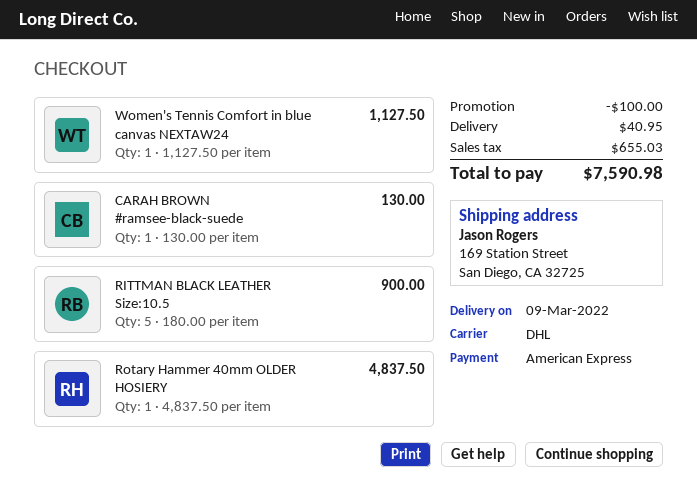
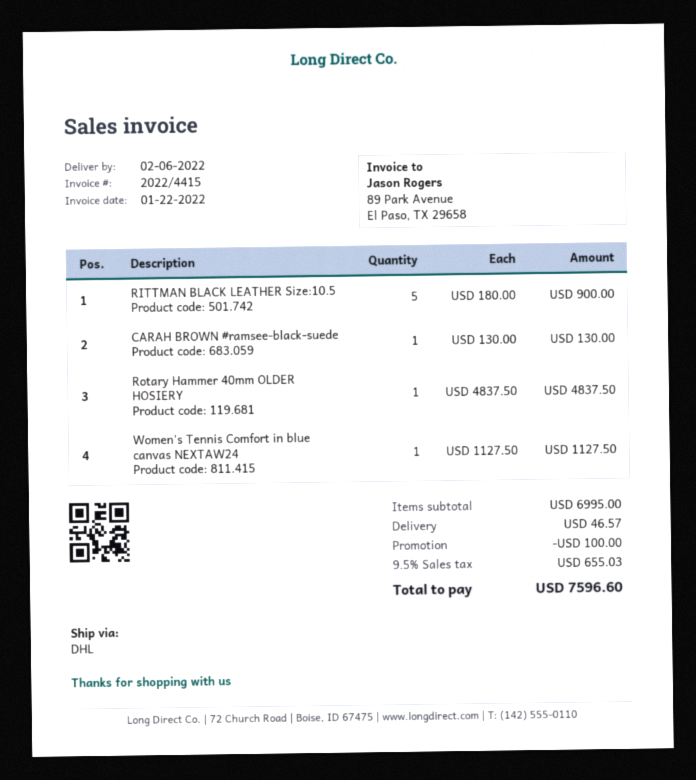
delivery date: 2022-03-09 -> 2022-02-06
shipping: 40.95 -> 46.57
total: 7590.98 -> 7596.60

